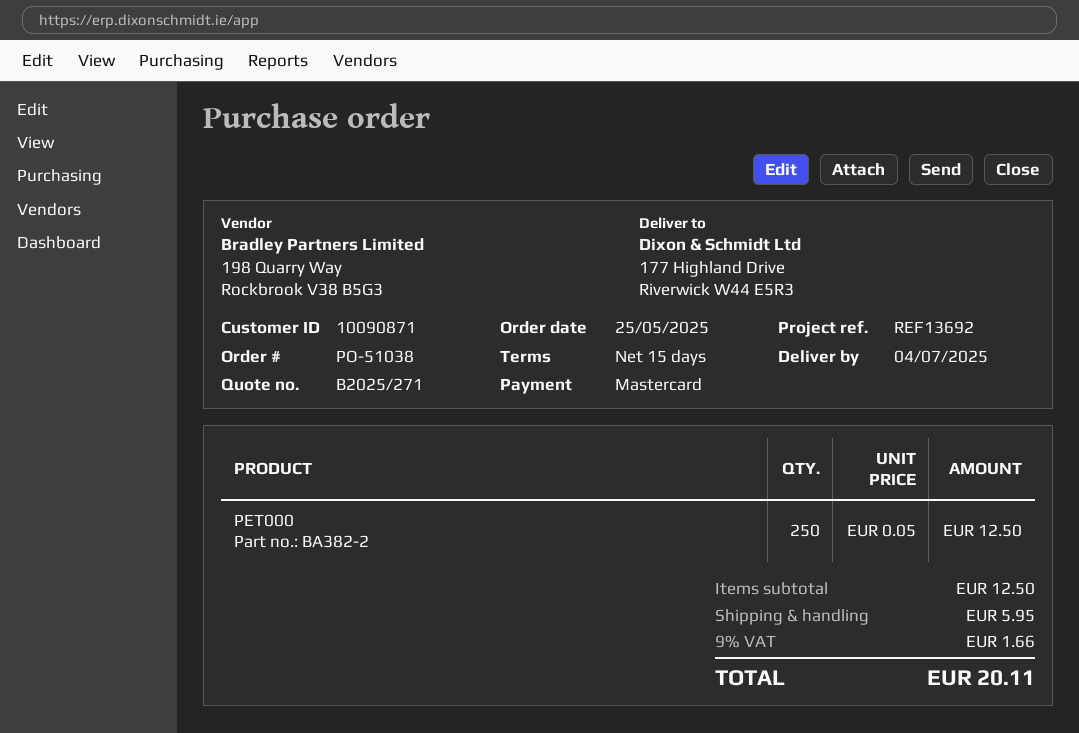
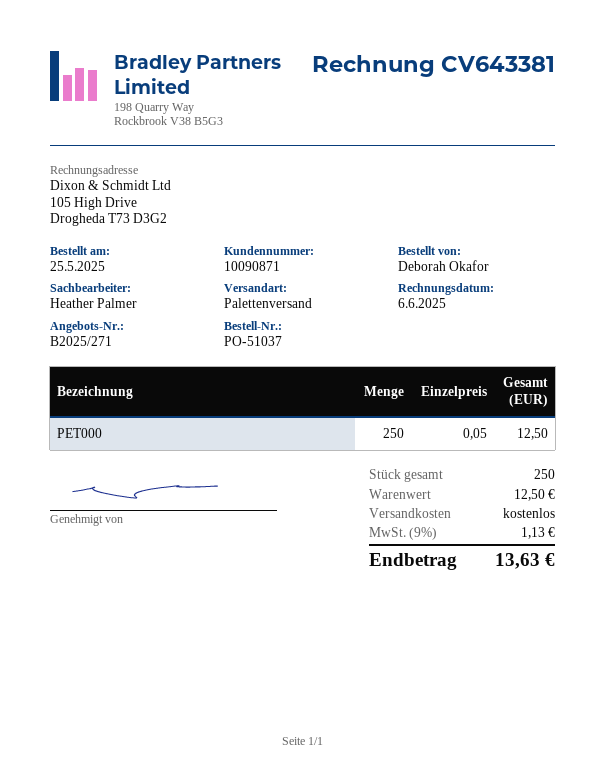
order number: PO-51038 -> PO-51037
shipping: 5.95 -> 0.00
tax: 9% = 1.66 -> 9% = 1.13
total: 20.11 -> 13.63

